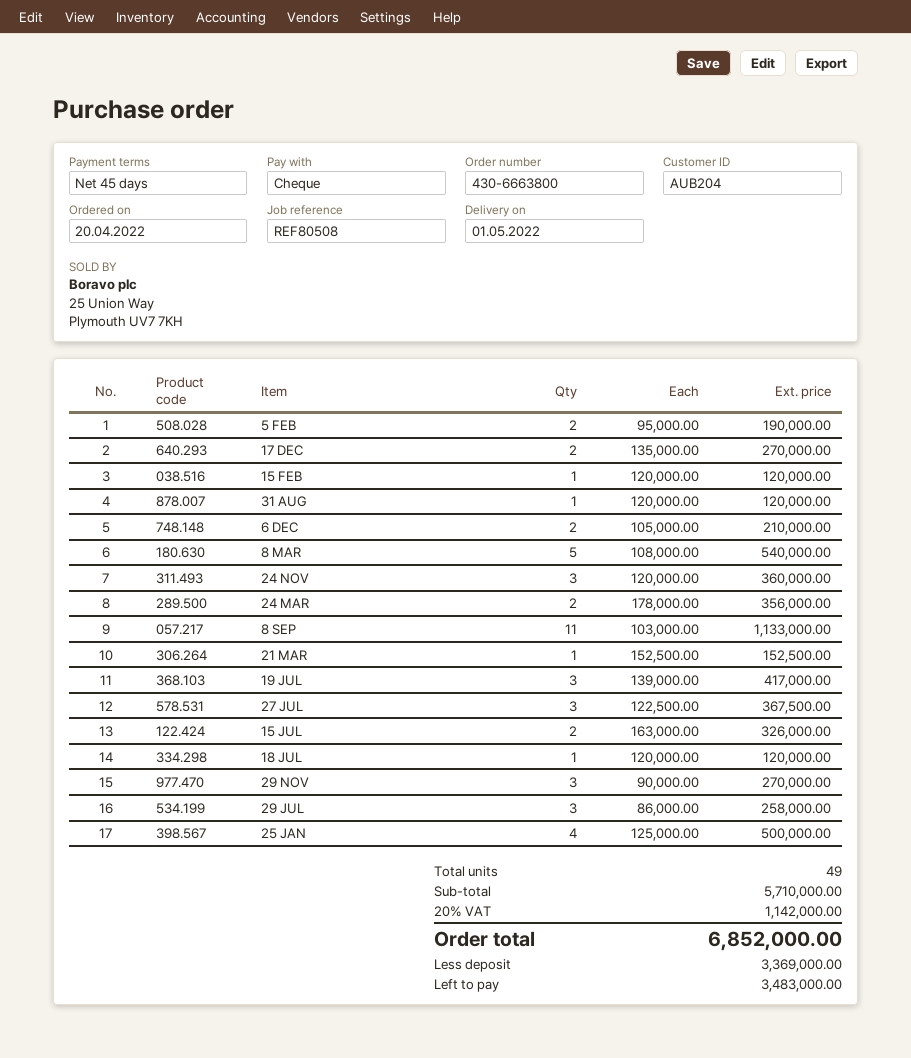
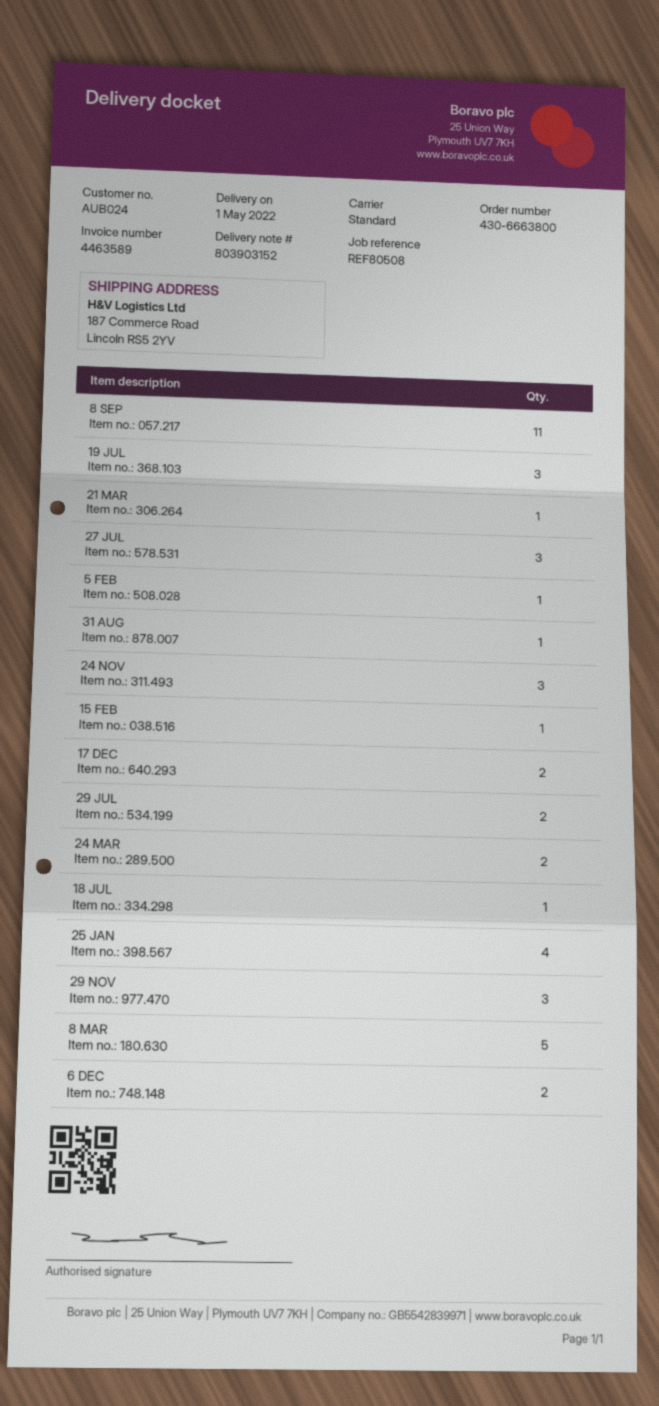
customer number: AUB204 -> AUB024
5 FEB: 2 -> 1
15 JUL: 2 -> none
29 JUL: 3 -> 2

